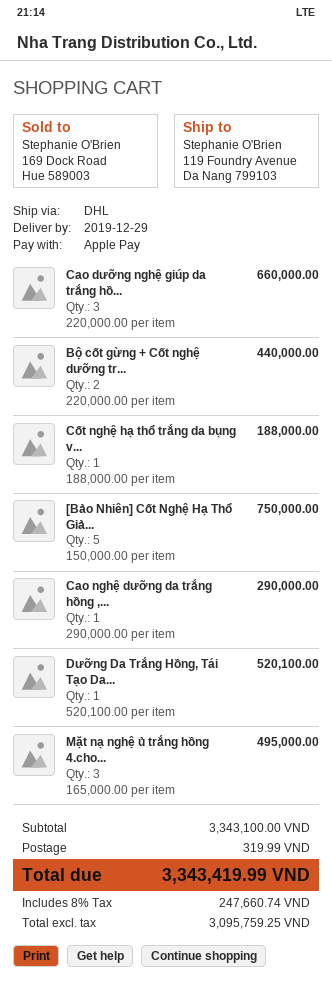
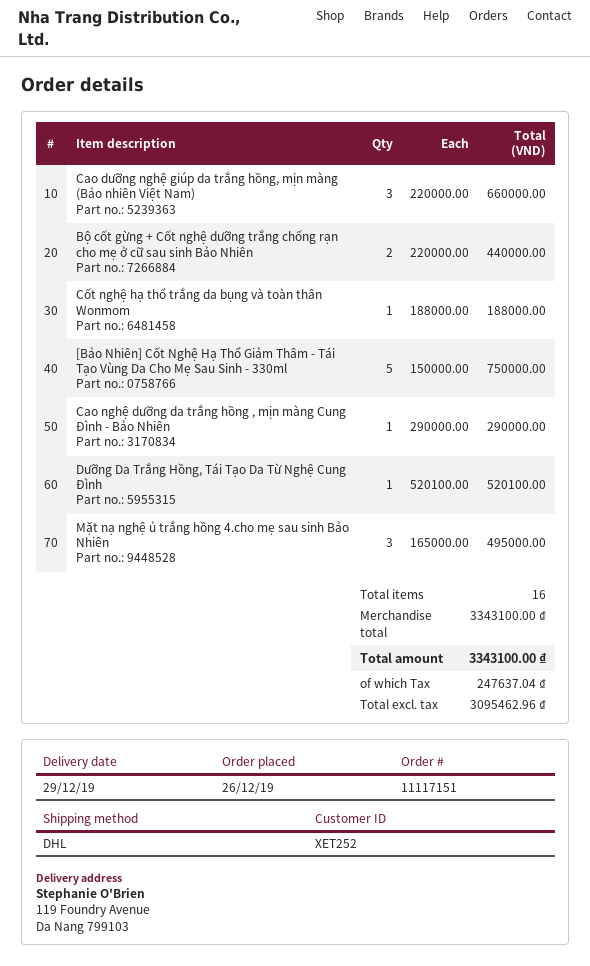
shipping: 319.99 -> none
net: 3095759.25 -> 3095462.96
tax: 247660.74 -> 247637.04
total: 3343419.99 -> 3343100.00

